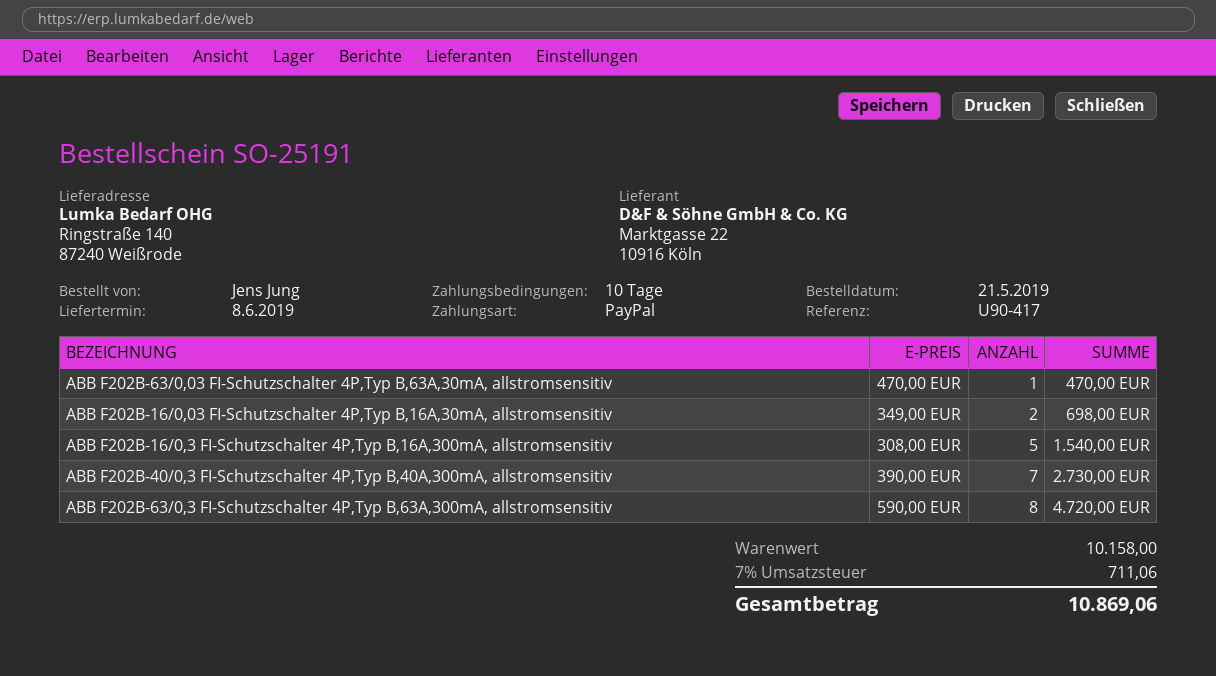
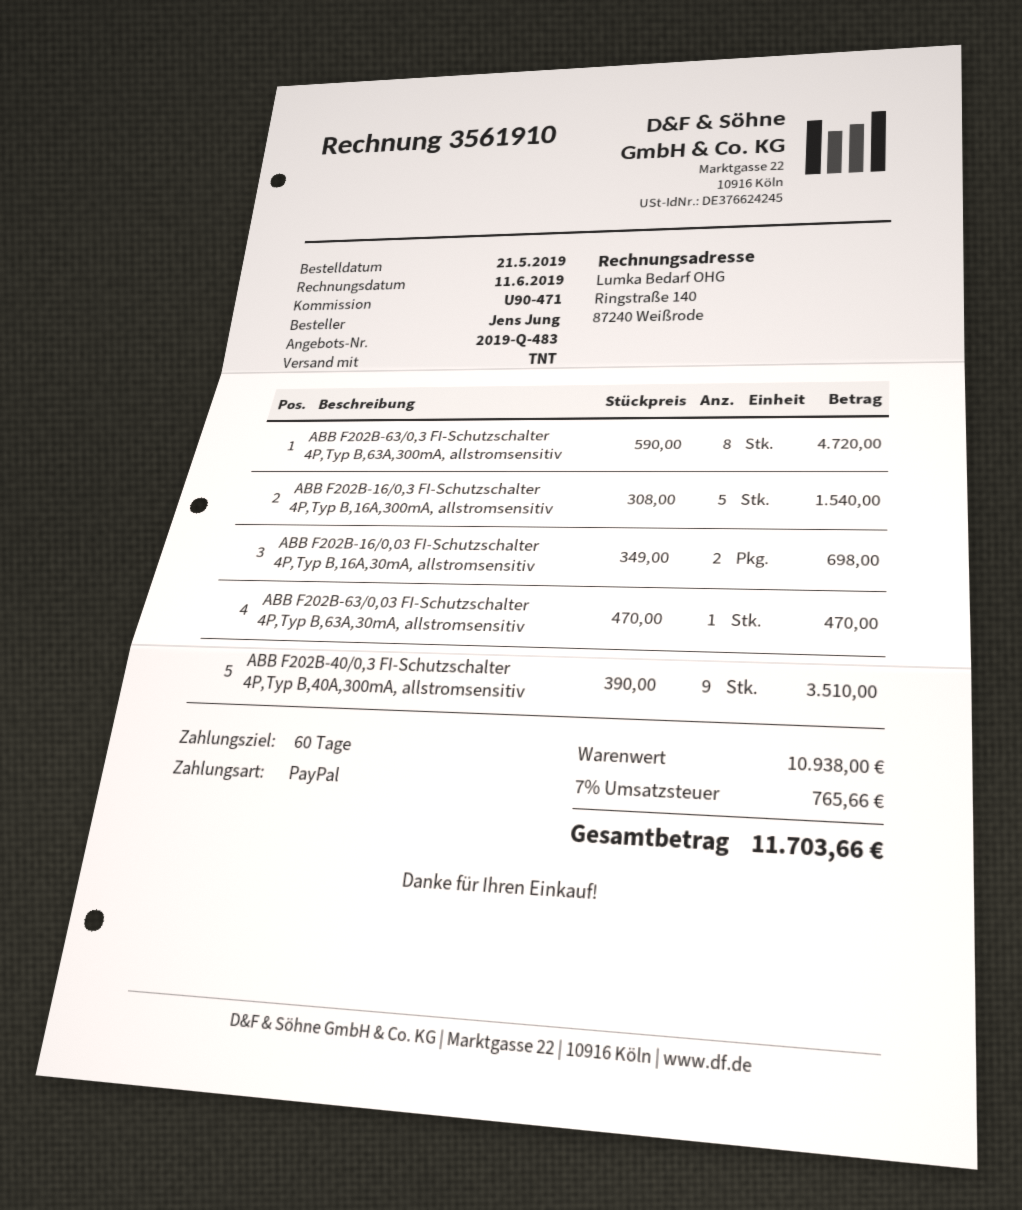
payment terms: 10 days -> 60 days
reference: U90-417 -> U90-471
ABB F202B-40/0,3 FI-Schutzschalter 4P,Typ B,40A,300mA, allstromsensitiv: 7 x 390.00 = 2730.00 -> 9 x 390.00 = 3510.00
subtotal: 10158.00 -> 10938.00
tax: 7% = 711.06 -> 7% = 765.66
total: 10869.06 -> 11703.66

